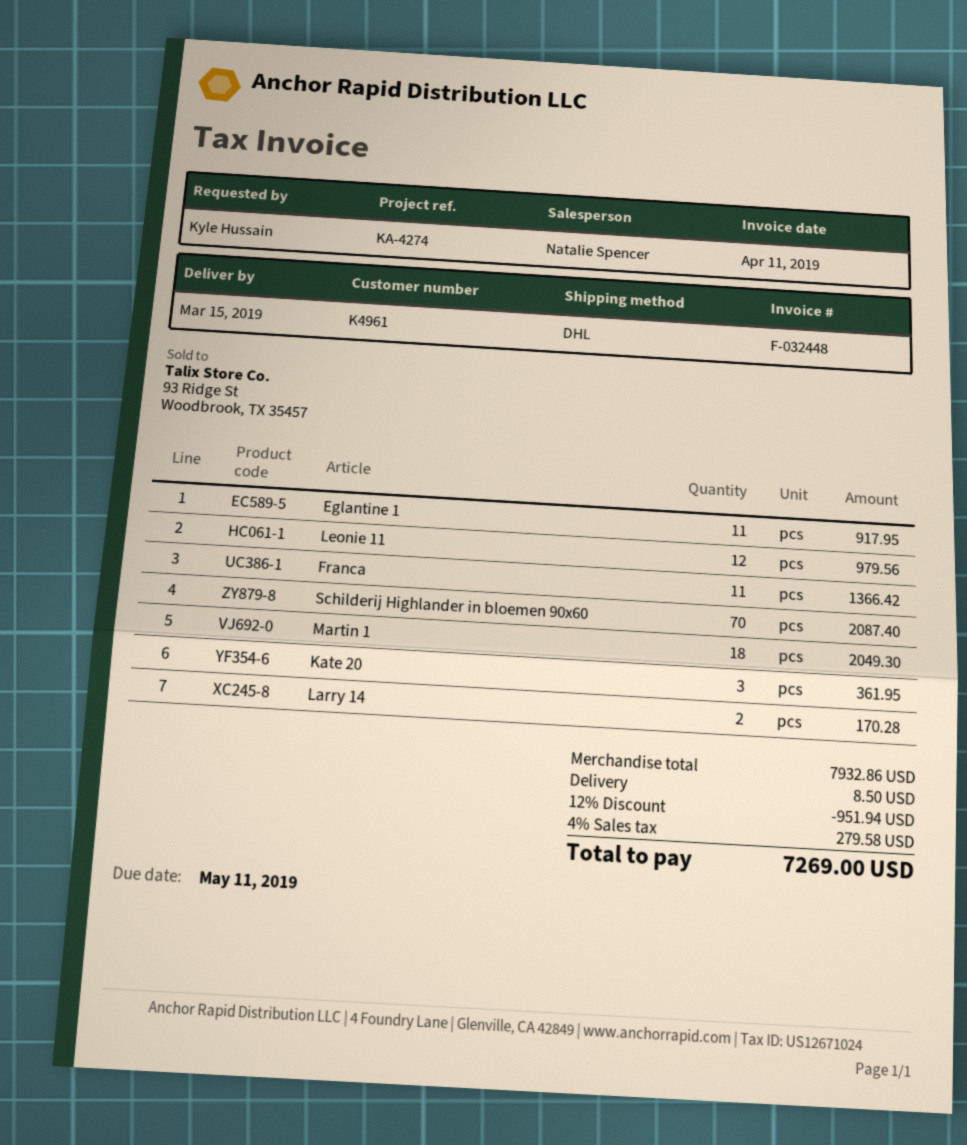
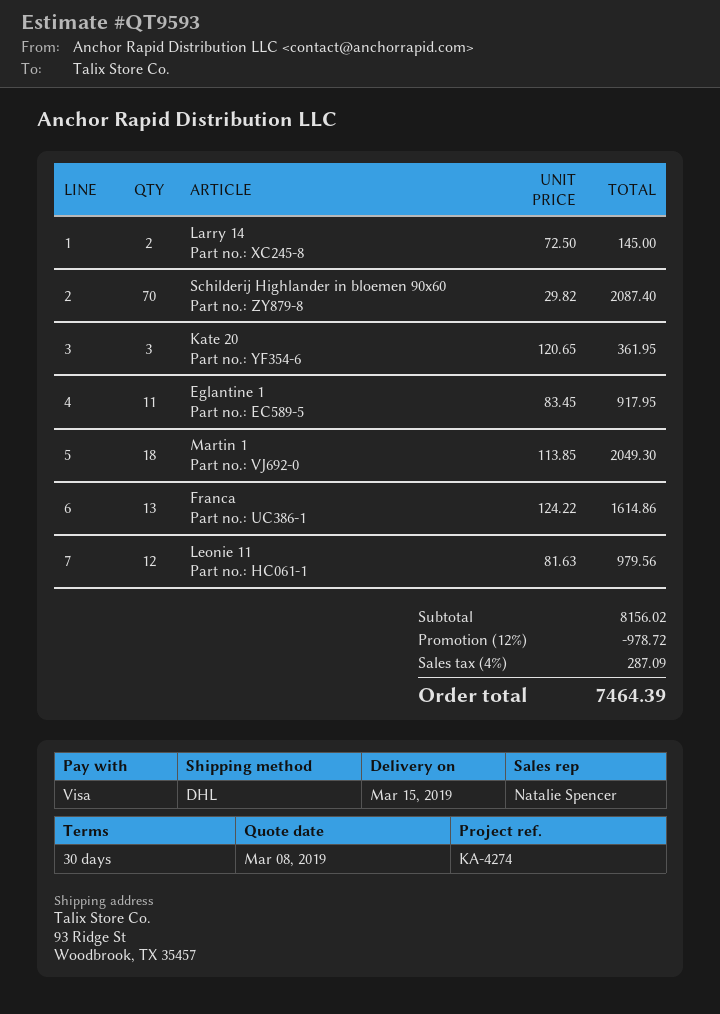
Franca: 11 for 1366.42 -> 13 for 1614.86
Larry 14: 2 for 170.28 -> 2 for 145.00
subtotal: 7932.86 -> 8156.02
discount: 12% = 951.94 -> 12% = 978.72
shipping: 8.50 -> none
tax: 4% = 279.58 -> 4% = 287.09
total: 7269.00 -> 7464.39

